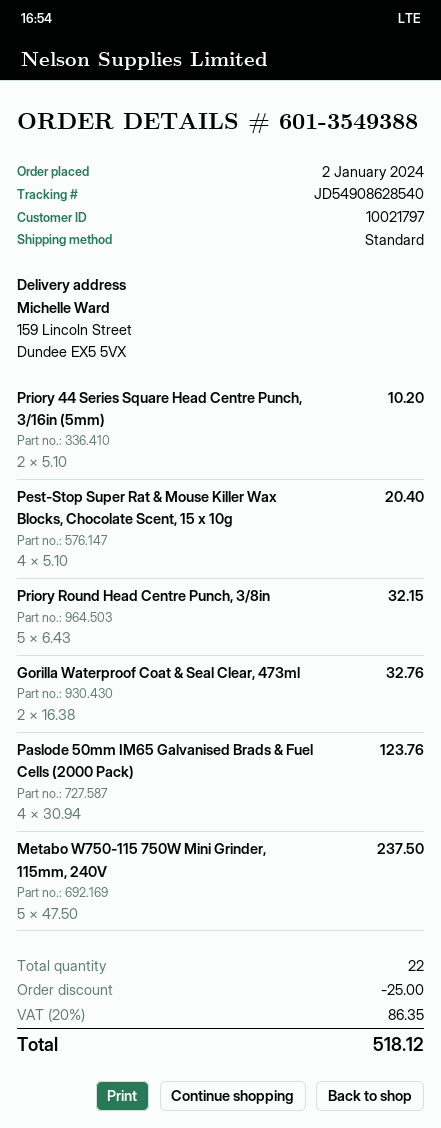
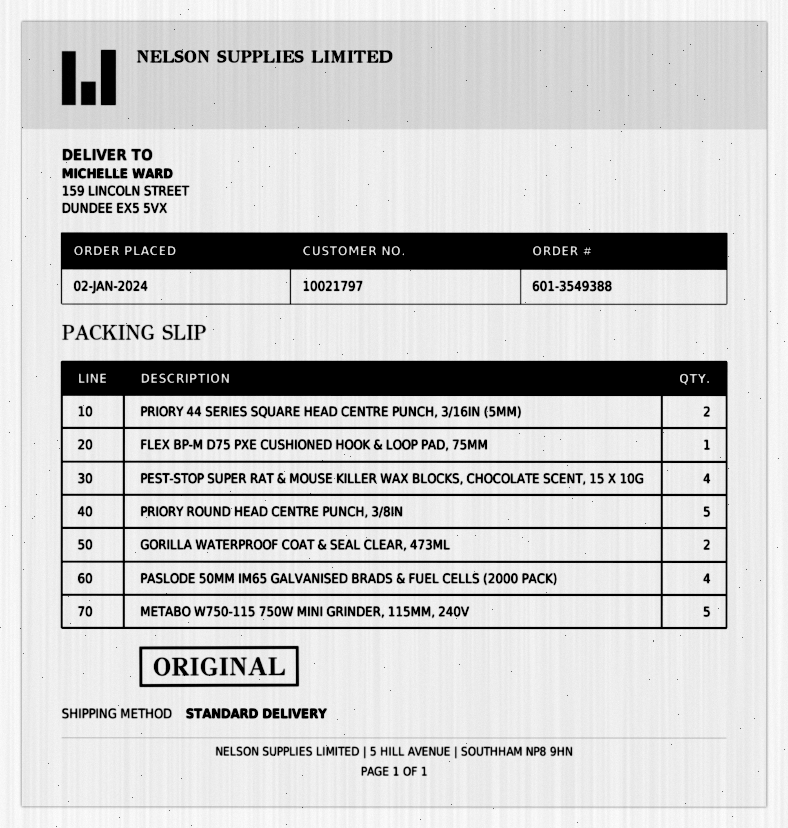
FLEX BP-M D75 PXE CUSHIONED HOOK & LOOP PAD, 75MM: none -> 1

